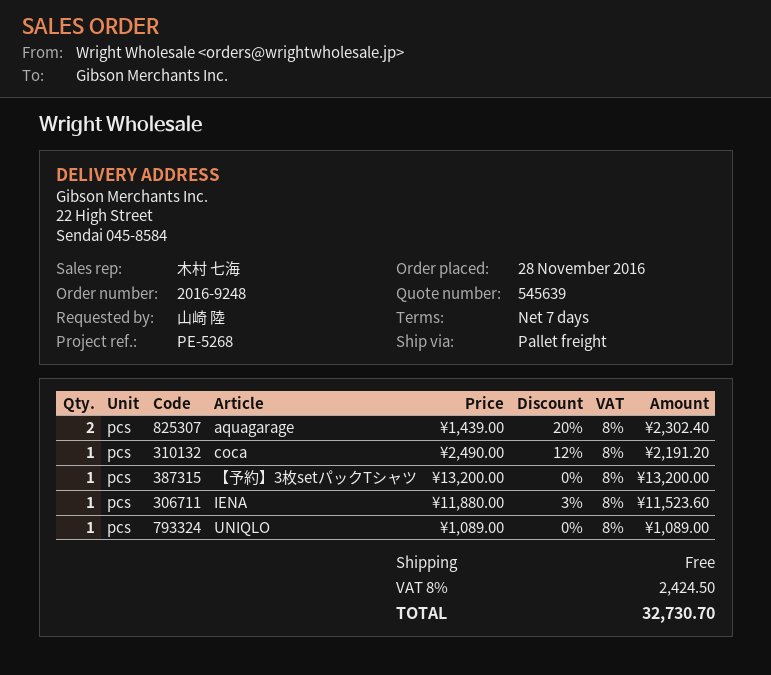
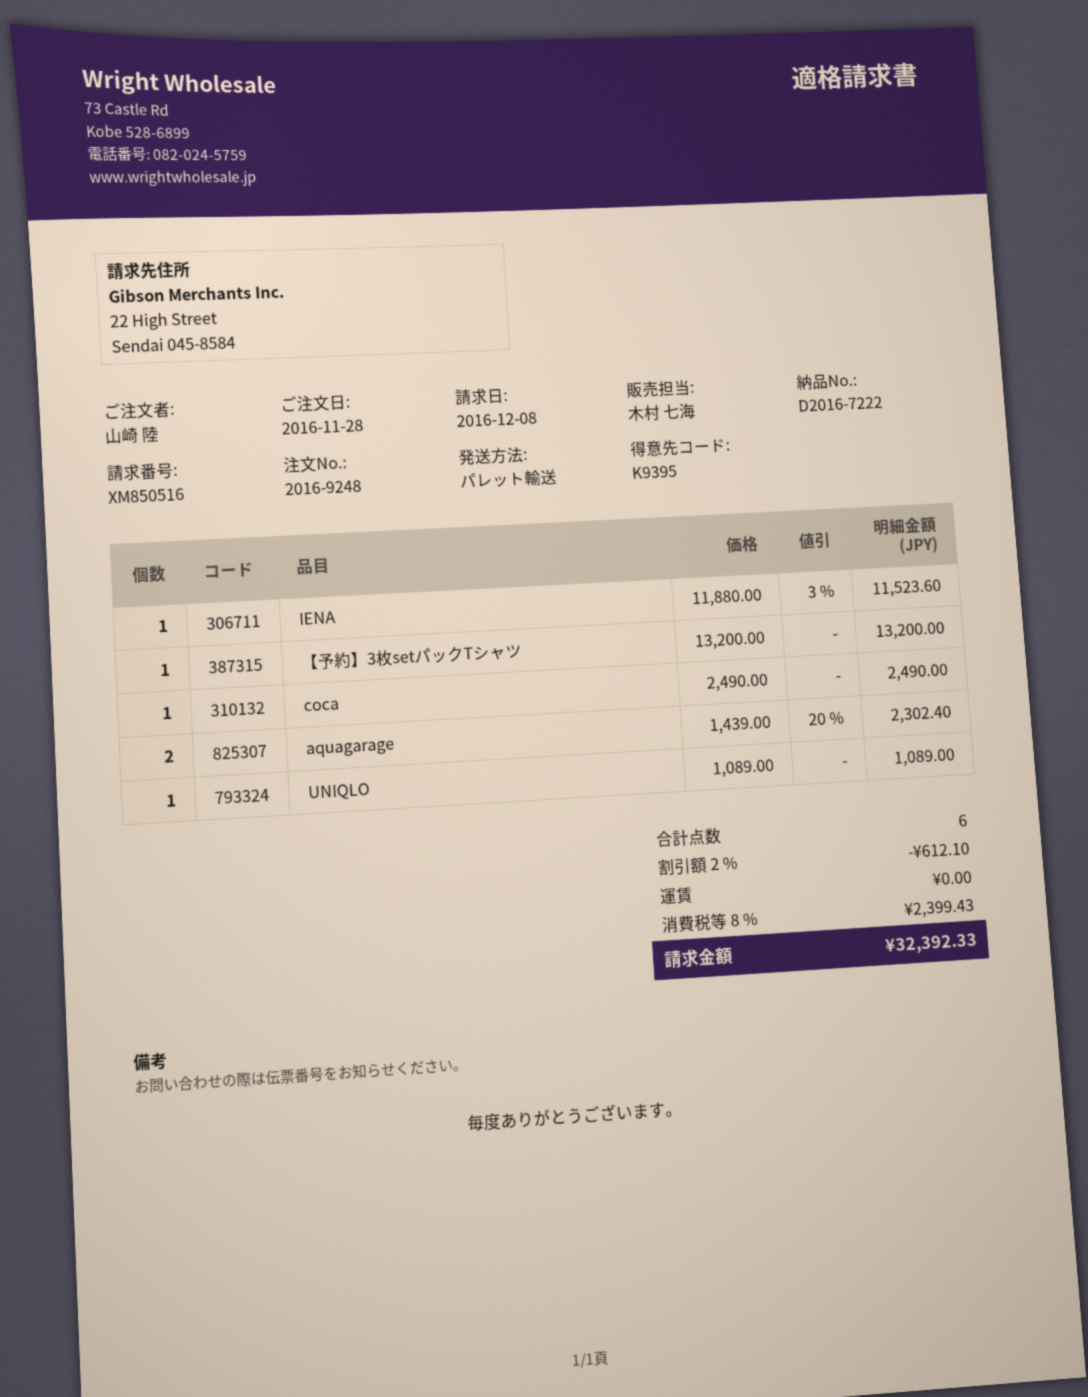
coca: 1 x 2490.00 - 12% = 2191.20 -> 1 x 2490.00 = 2490.00
discount: none -> 2% = 612.10
tax: 8% = 2424.50 -> 8% = 2399.43
total: 32730.70 -> 32392.33

